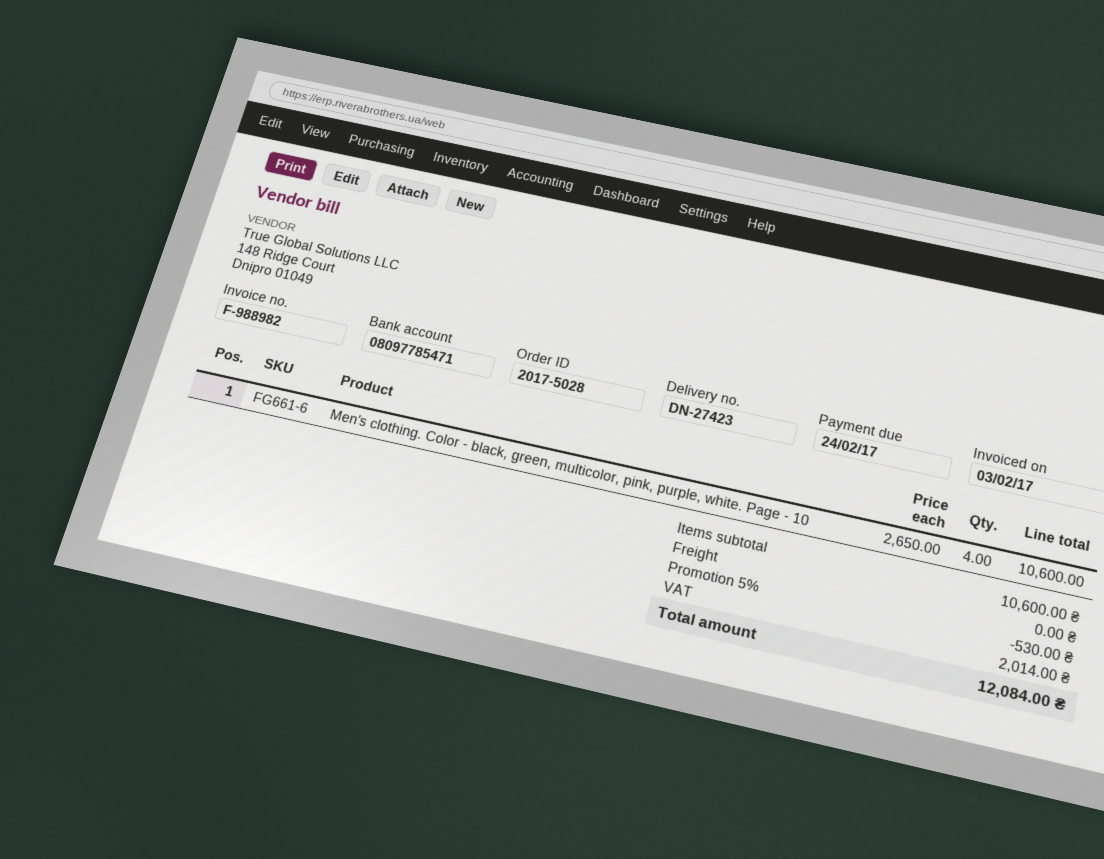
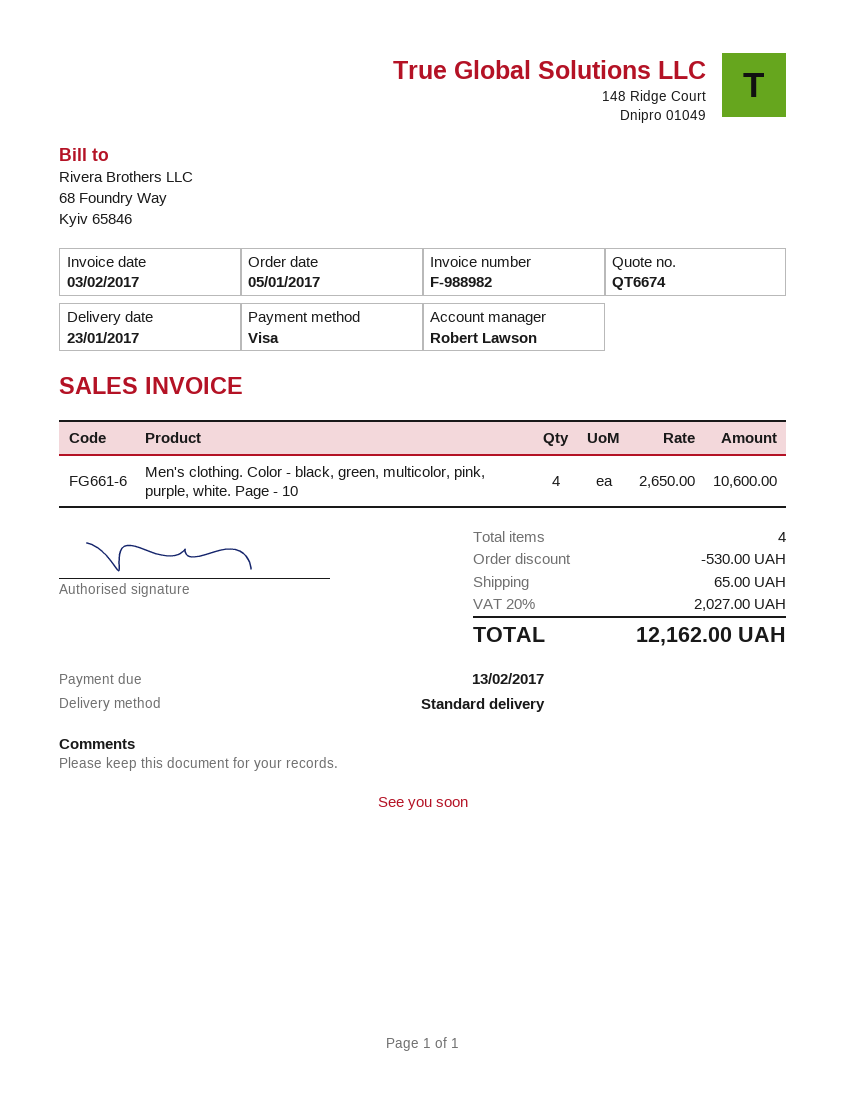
due date: 2017-02-24 -> 2017-02-13
shipping: 0.00 -> 65.00
tax: 2014.00 -> 2027.00
total: 12084.00 -> 12162.00

